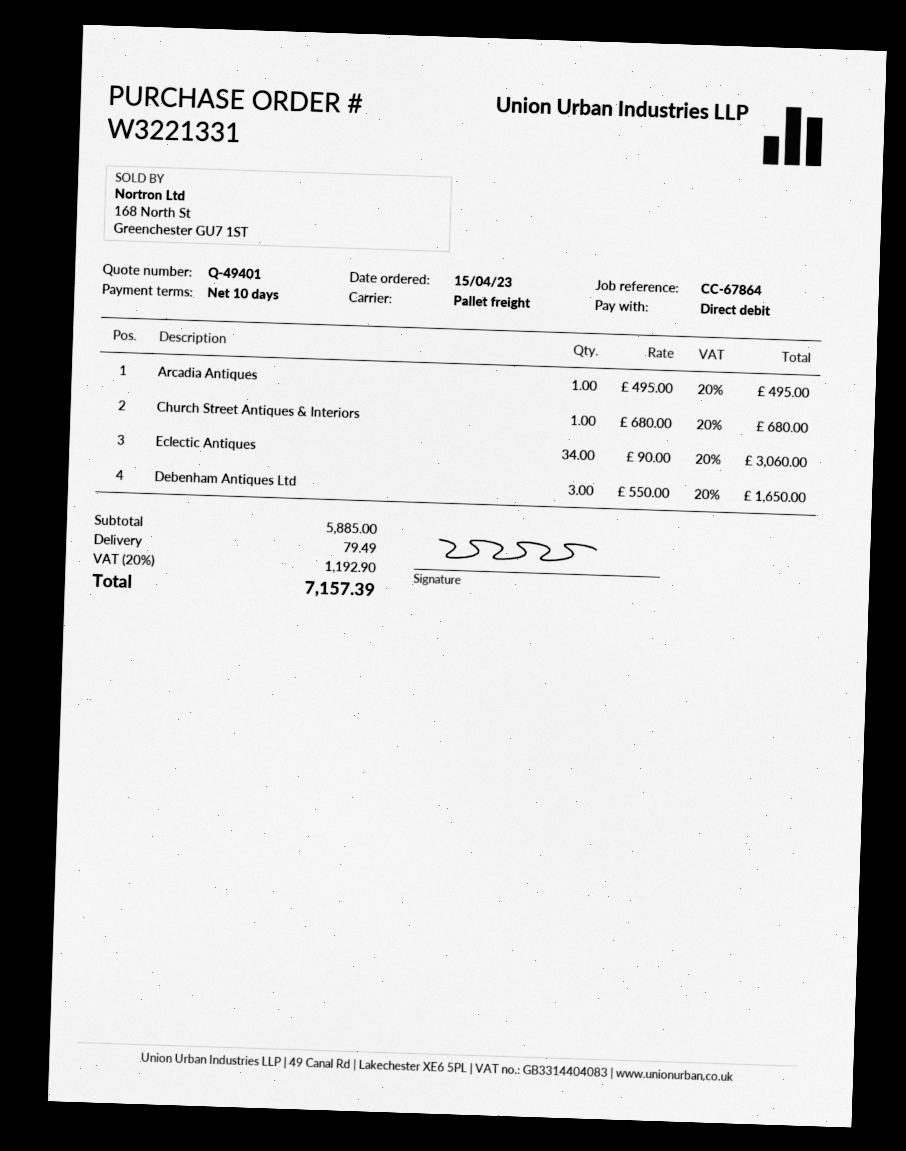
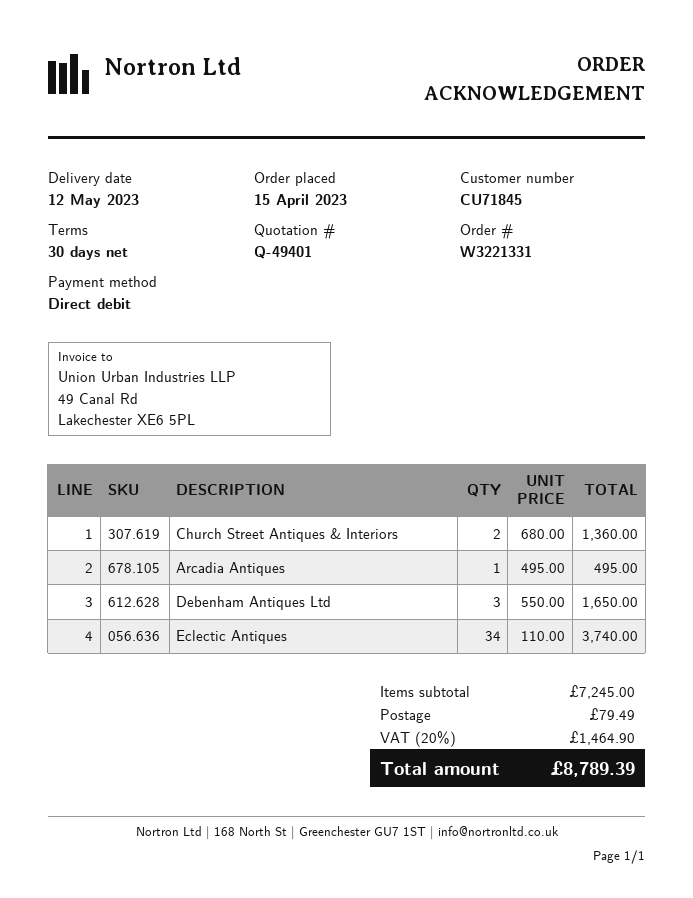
payment terms: 10 days -> 30 days
Church Street Antiques & Interiors: 1 x 680.00 = 680.00 -> 2 x 680.00 = 1360.00
Eclectic Antiques: 34 x 90.00 = 3060.00 -> 34 x 110.00 = 3740.00
subtotal: 5885.00 -> 7245.00
tax: 20% = 1192.90 -> 20% = 1464.90
total: 7157.39 -> 8789.39

